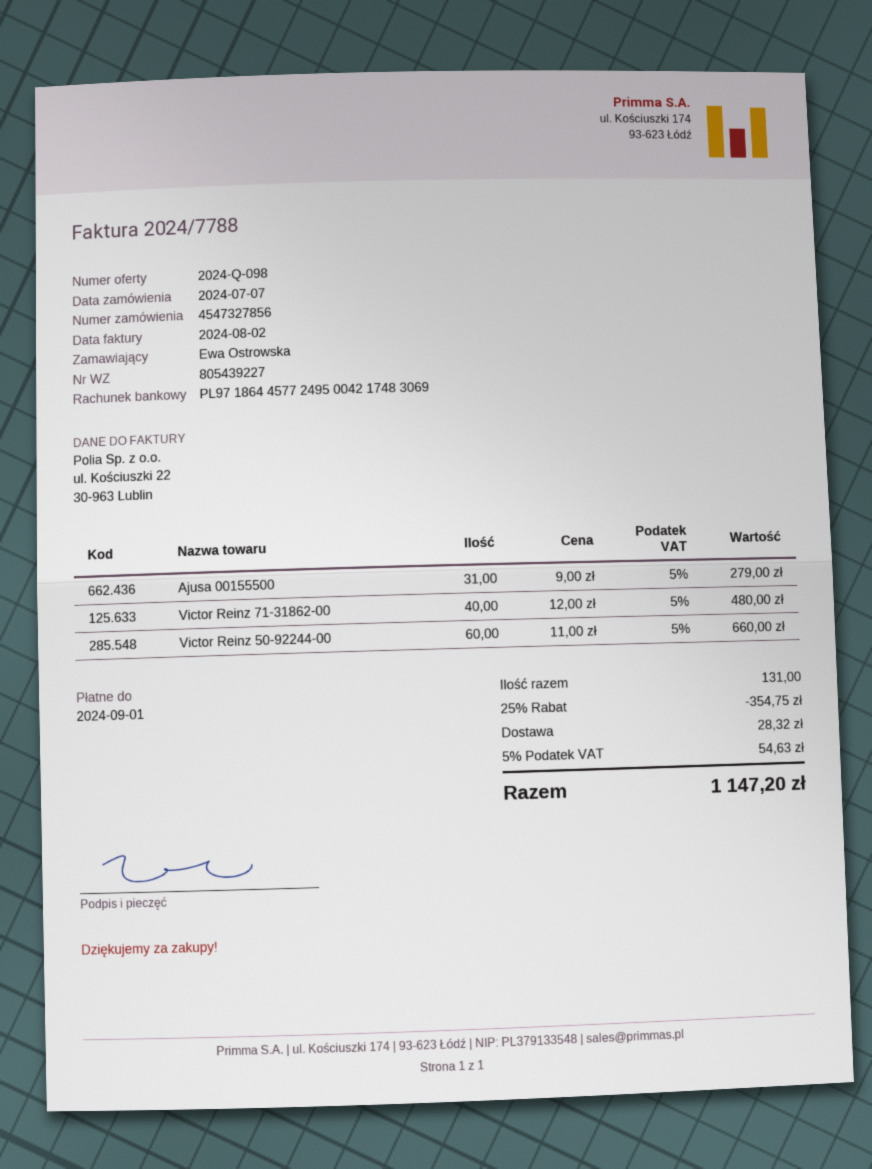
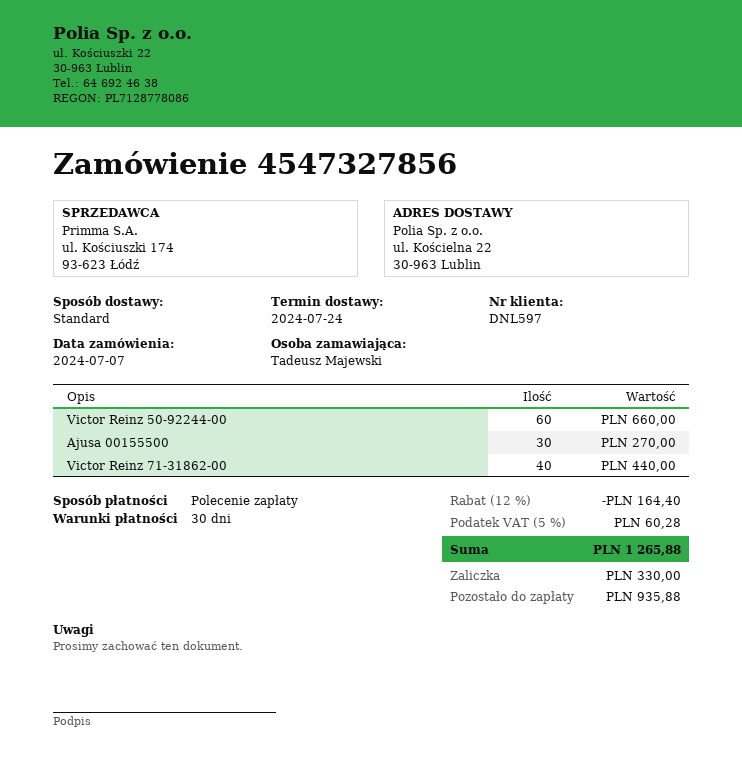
ordered by: Ewa Ostrowska -> Tadeusz Majewski
Ajusa 00155500: 31 for 279.00 -> 30 for 270.00
Victor Reinz 71-31862-00: 40 for 480.00 -> 40 for 440.00
discount: 25% = 354.75 -> 12% = 164.40
shipping: 28.32 -> none
tax: 5% = 54.63 -> 5% = 60.28
total: 1147.20 -> 1265.88

